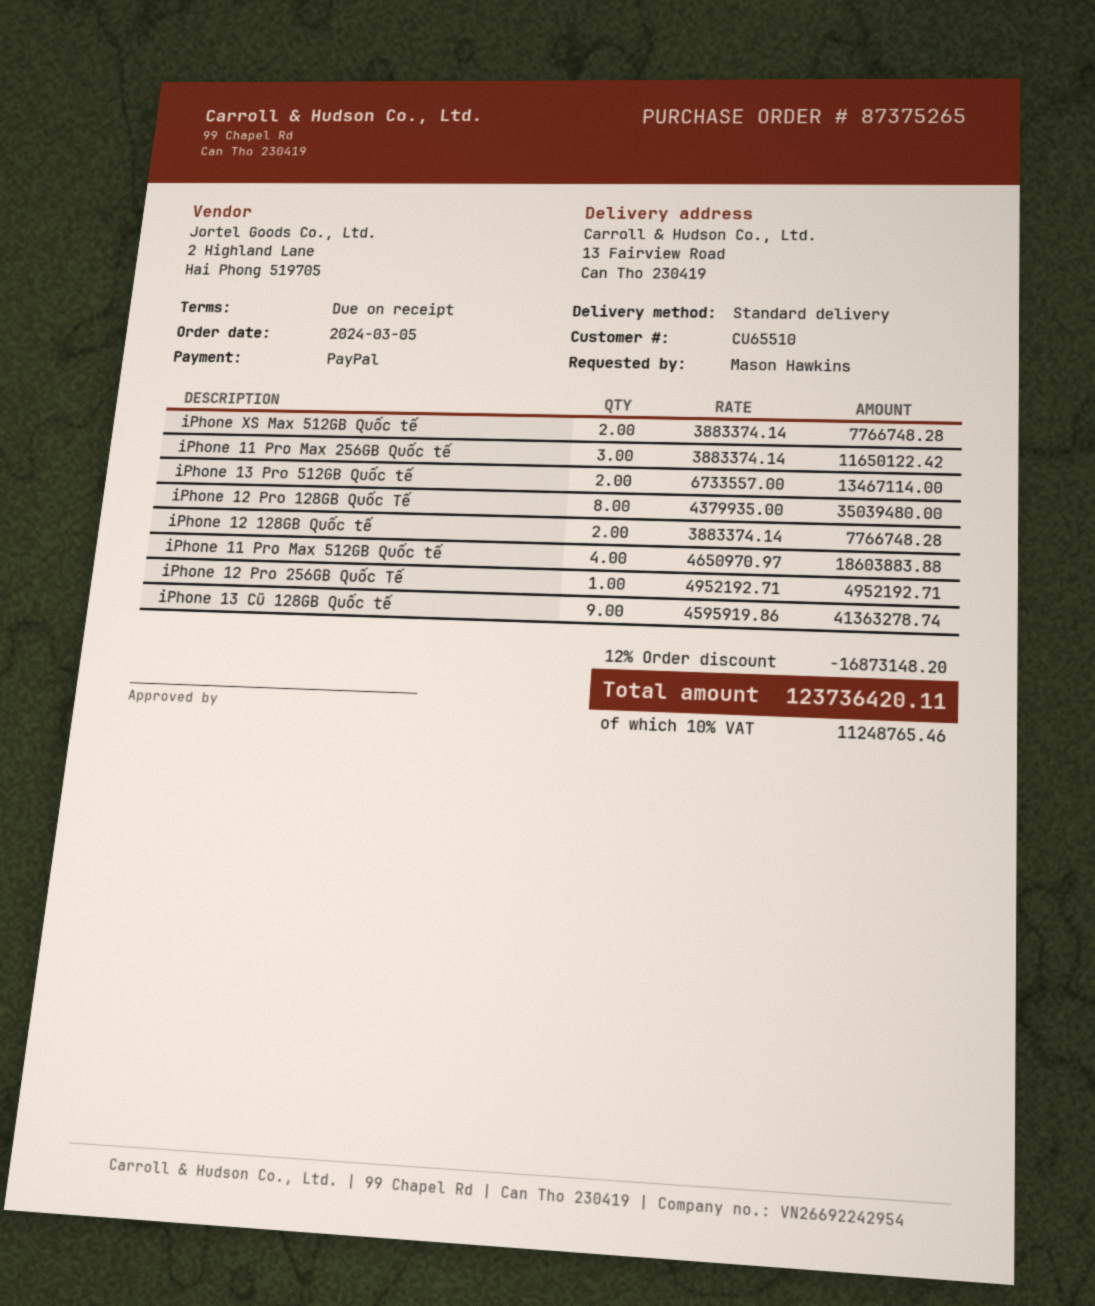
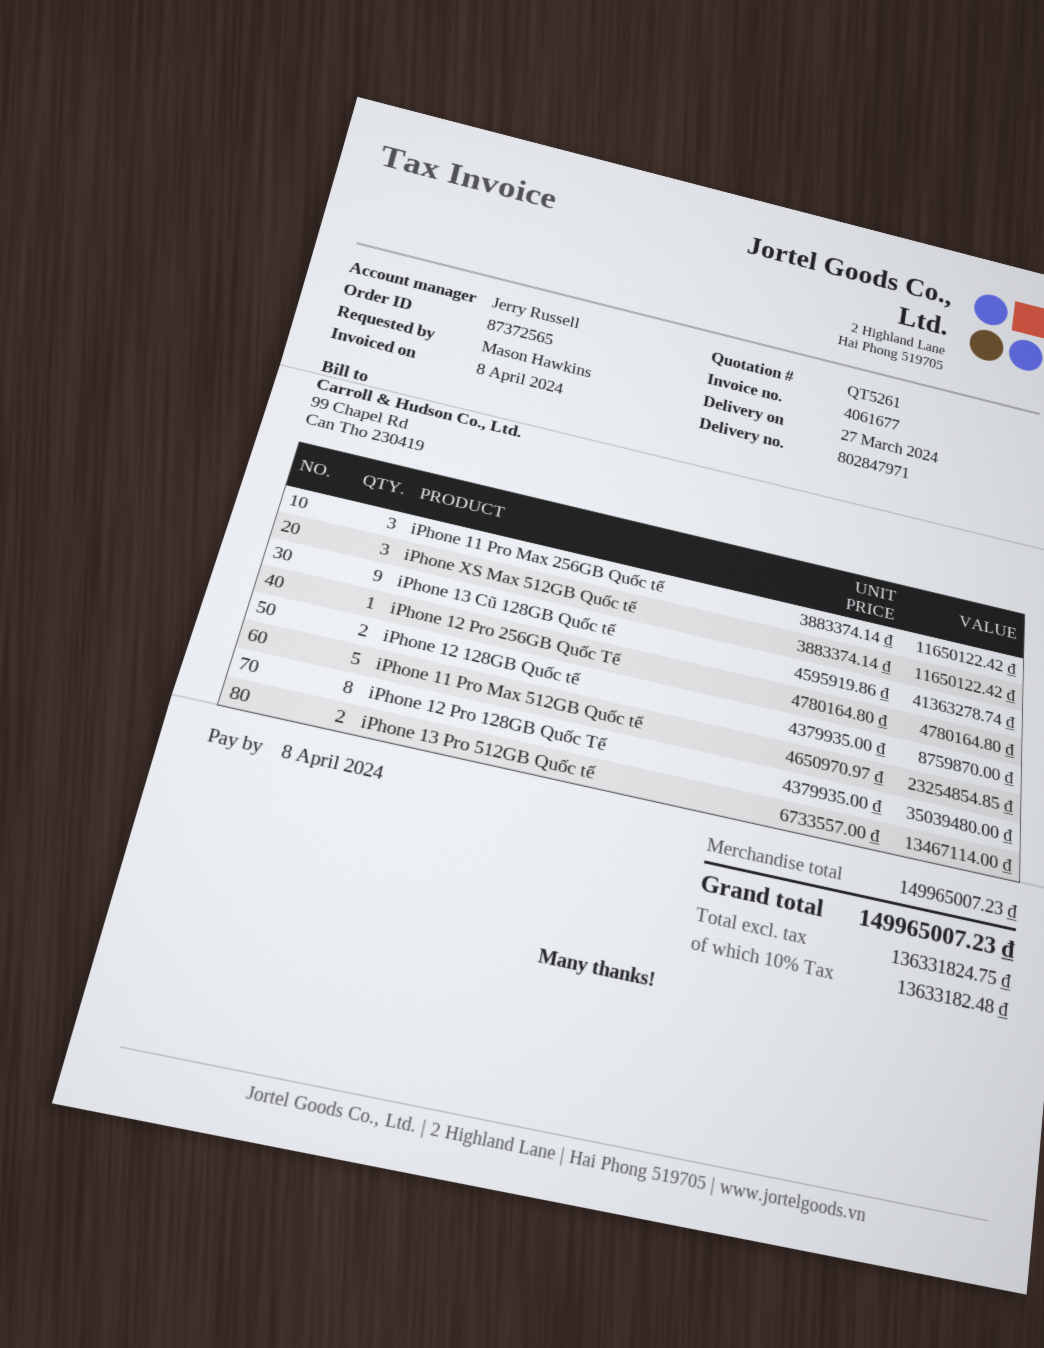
order number: 87375265 -> 87372565
iPhone XS Max 512GB Quốc tế: 2 x 3883374.14 = 7766748.28 -> 3 x 3883374.14 = 11650122.42
iPhone 12 128GB Quốc tế: 2 x 3883374.14 = 7766748.28 -> 2 x 4379935.00 = 8759870.00
iPhone 11 Pro Max 512GB Quốc tế: 4 x 4650970.97 = 18603883.88 -> 5 x 4650970.97 = 23254854.85
iPhone 12 Pro 256GB Quốc Tế: 1 x 4952192.71 = 4952192.71 -> 1 x 4780164.80 = 4780164.80
discount: 12% = 16873148.20 -> none
tax: 10% = 11248765.46 -> 10% = 13633182.48
total: 123736420.11 -> 149965007.23

